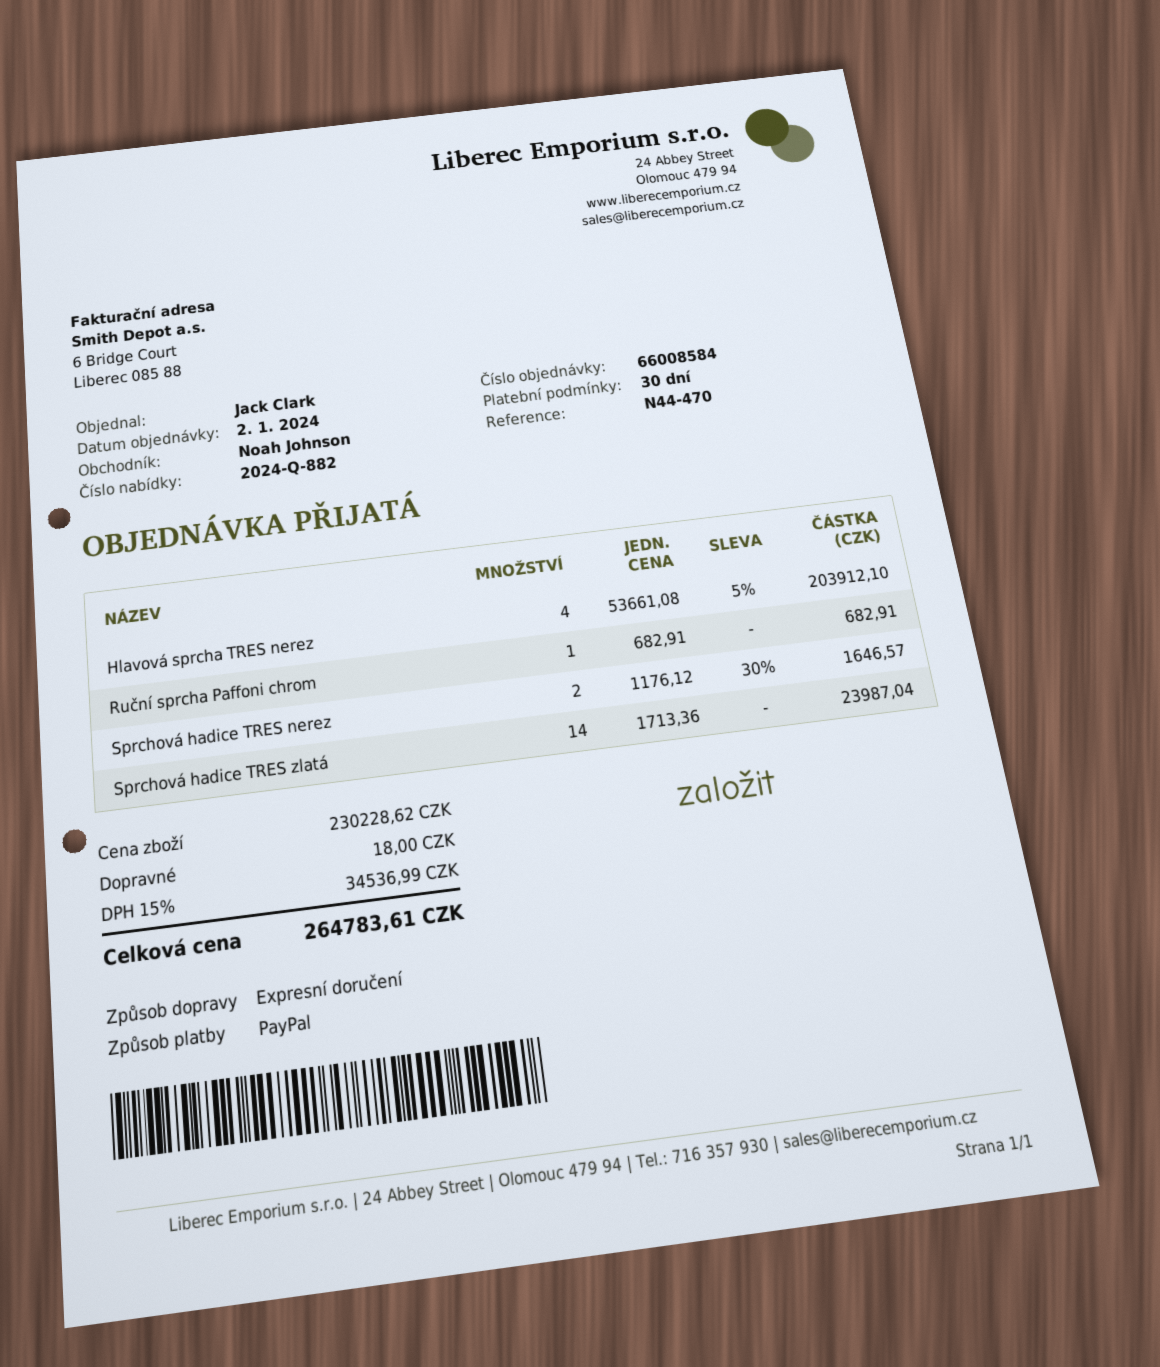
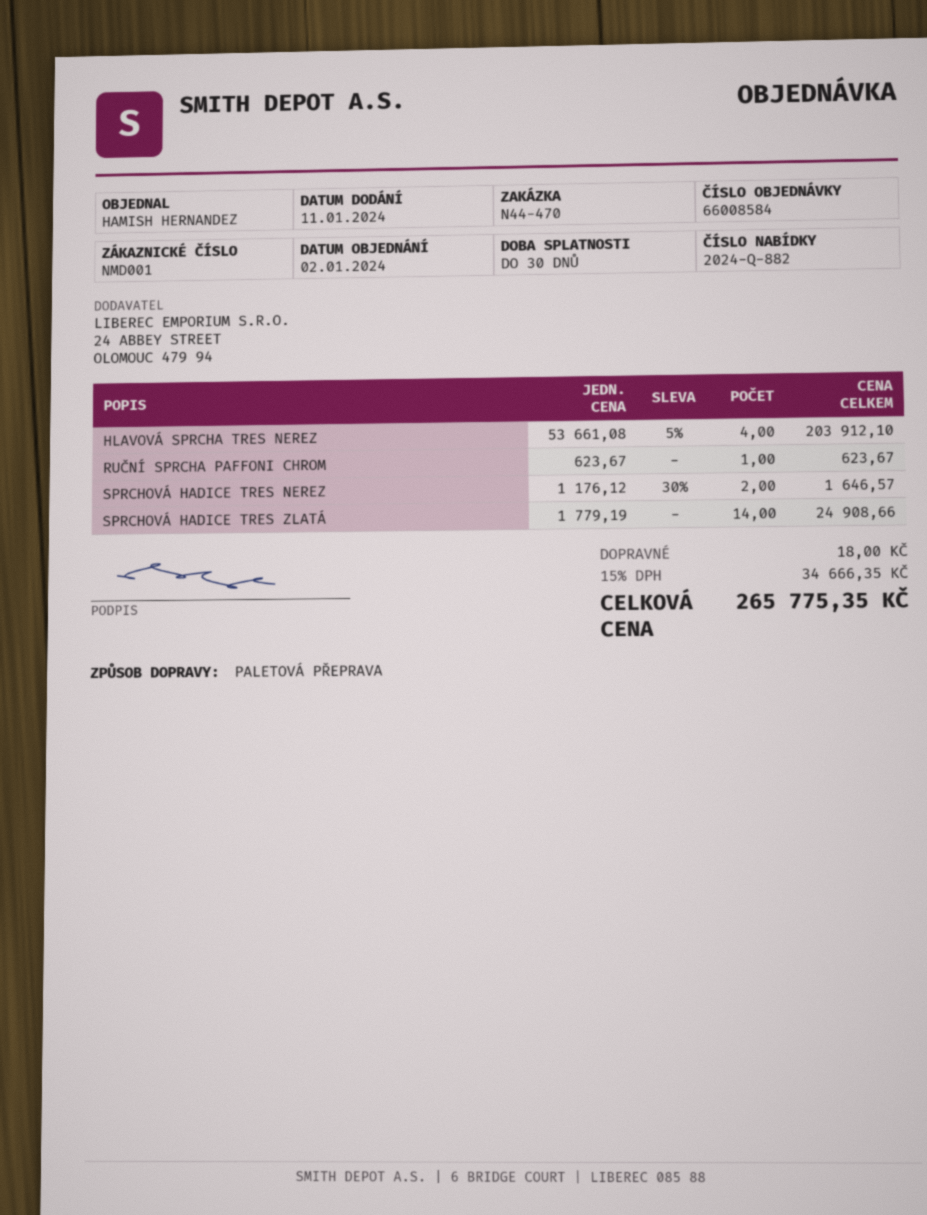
ordered by: Jack Clark -> HAMISH HERNANDEZ
shipping method: express -> pallet freight
Ruční sprcha Paffoni chrom: 1 x 682.91 = 682.91 -> 1 x 623.67 = 623.67
Sprchová hadice TRES zlatá: 14 x 1713.36 = 23987.04 -> 14 x 1779.19 = 24908.66
tax: 15% = 34536.99 -> 15% = 34666.35
total: 264783.61 -> 265775.35

